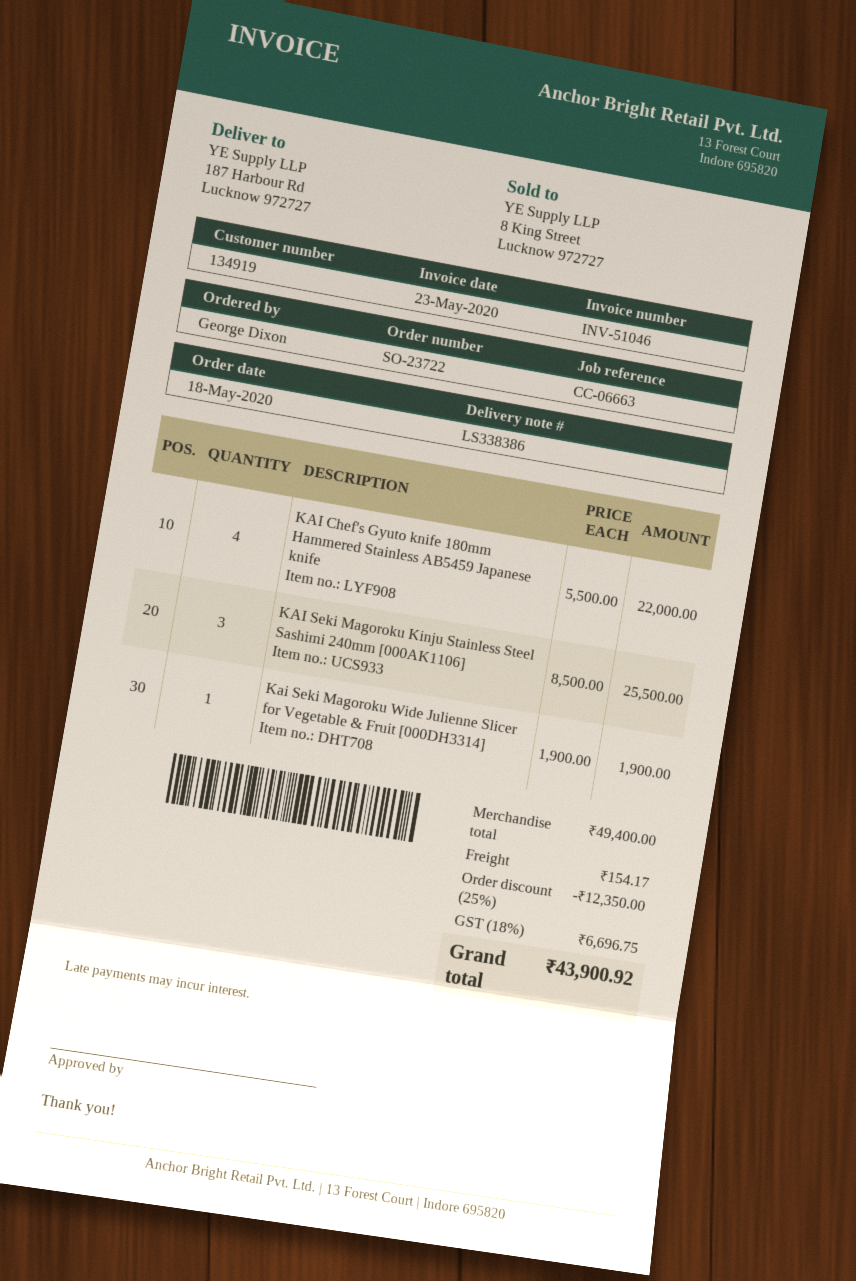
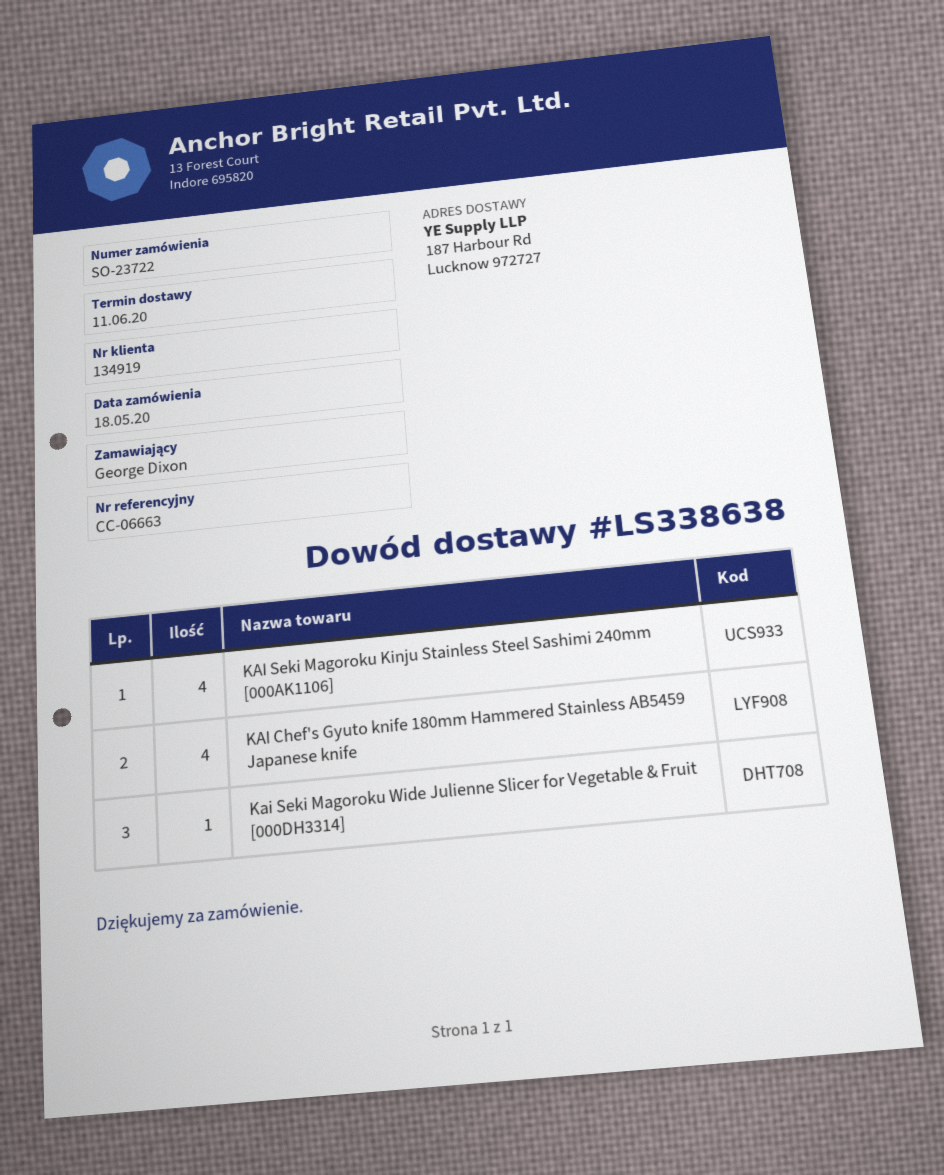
delivery note number: LS338386 -> LS338638
KAI Seki Magoroku Kinju Stainless Steel Sashimi 240mm [000AK1106]: 3 -> 4

